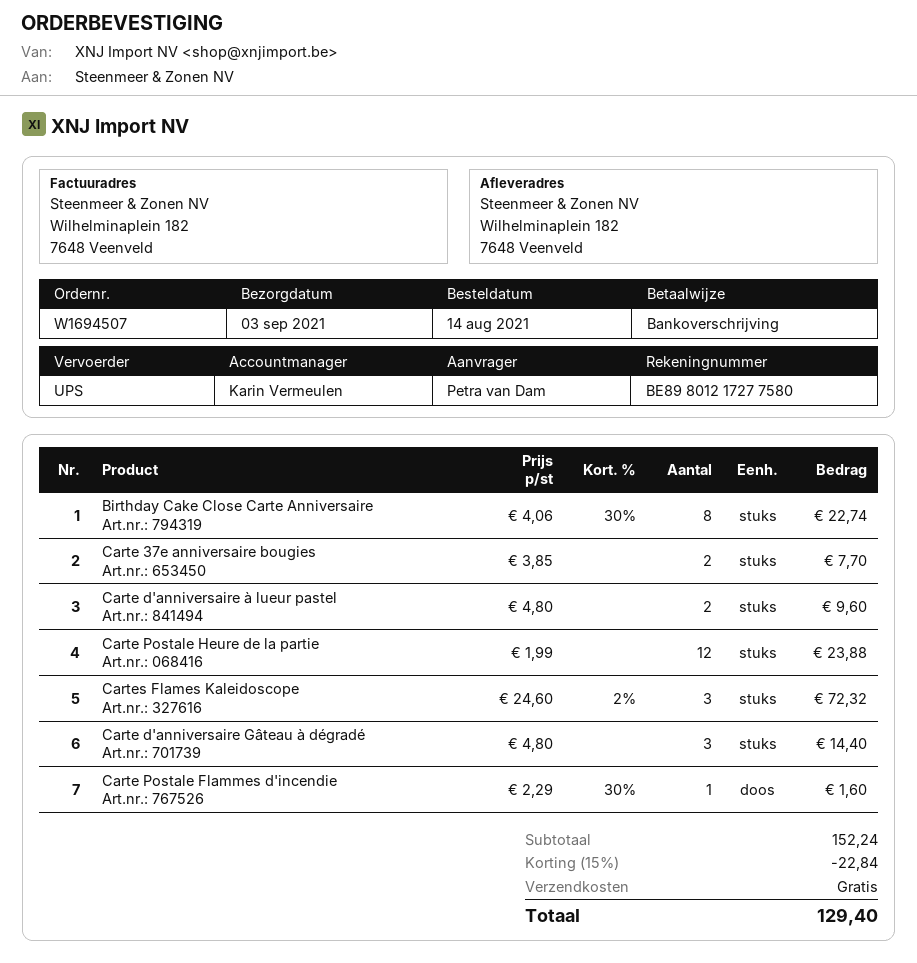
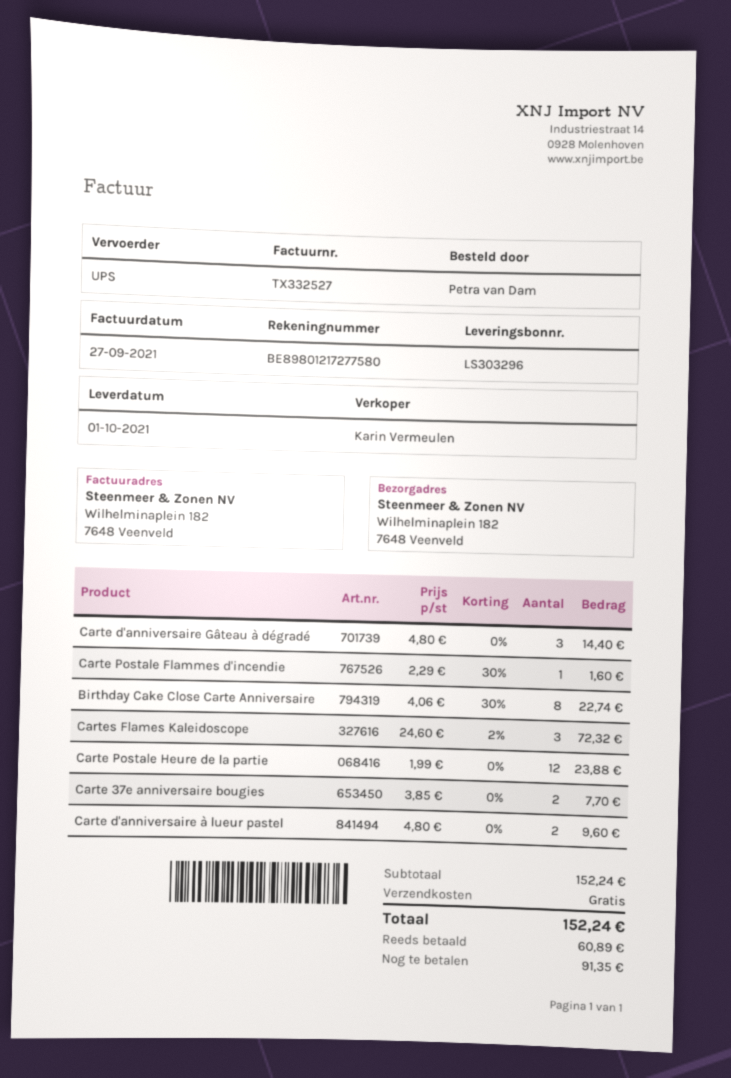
delivery date: 2021-09-03 -> 2021-10-01
discount: 15% = 22.84 -> none
total: 129.40 -> 152.24

